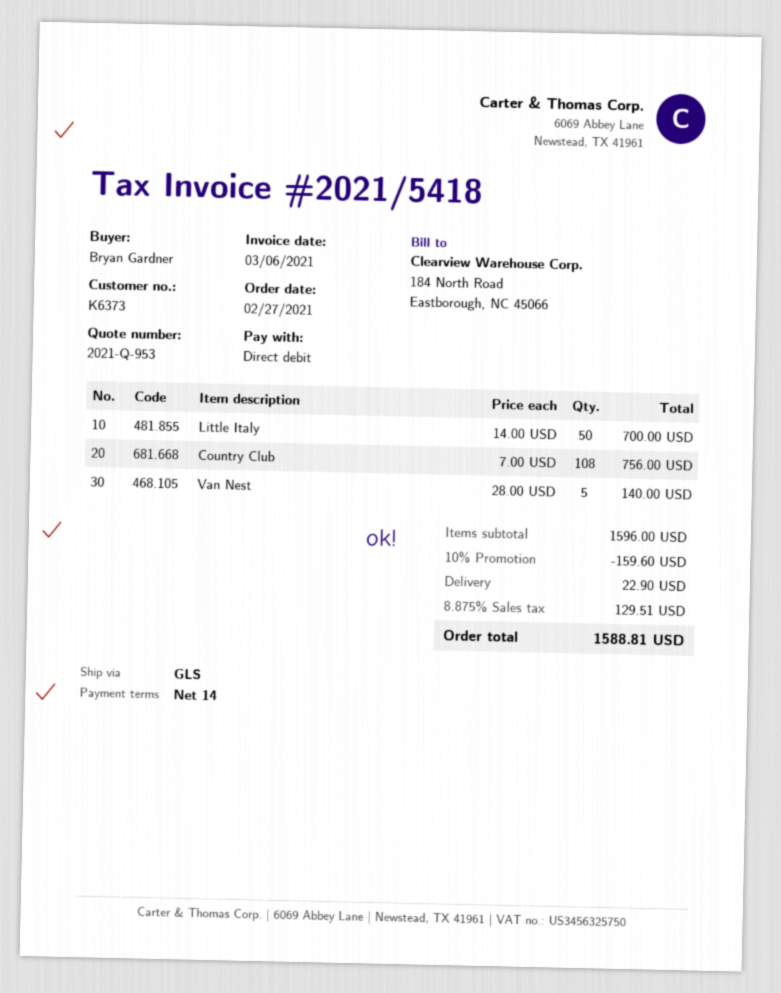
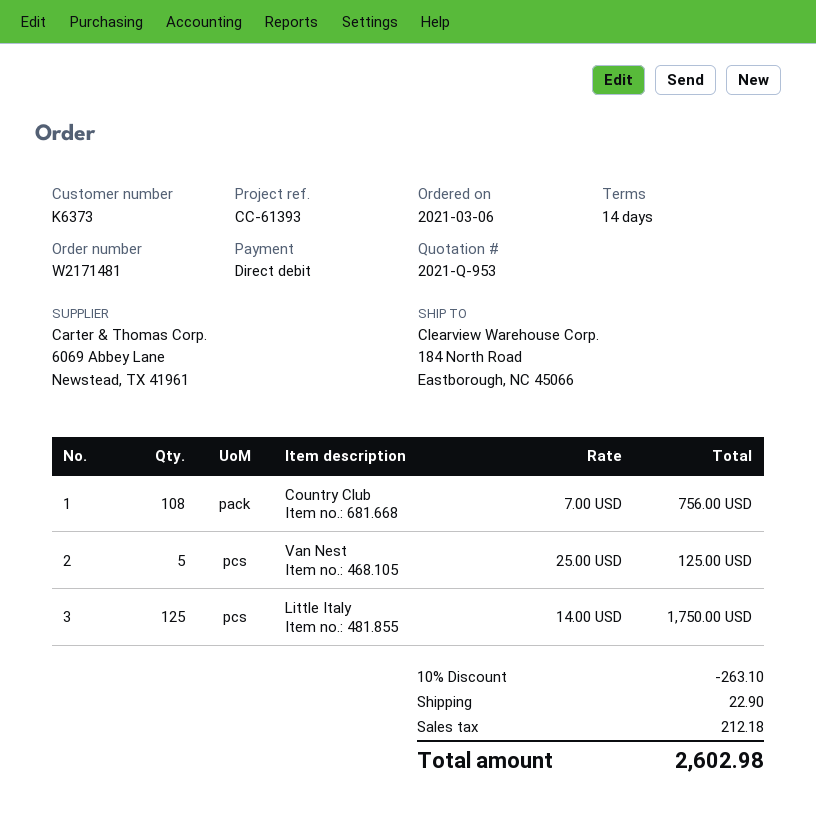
order date: 2021-02-27 -> 2021-03-06
Little Italy: 50 x 14.00 = 700.00 -> 125 x 14.00 = 1750.00
Van Nest: 5 x 28.00 = 140.00 -> 5 x 25.00 = 125.00
discount: 10% = 159.60 -> 10% = 263.10
tax: 129.51 -> 212.18
total: 1588.81 -> 2602.98

